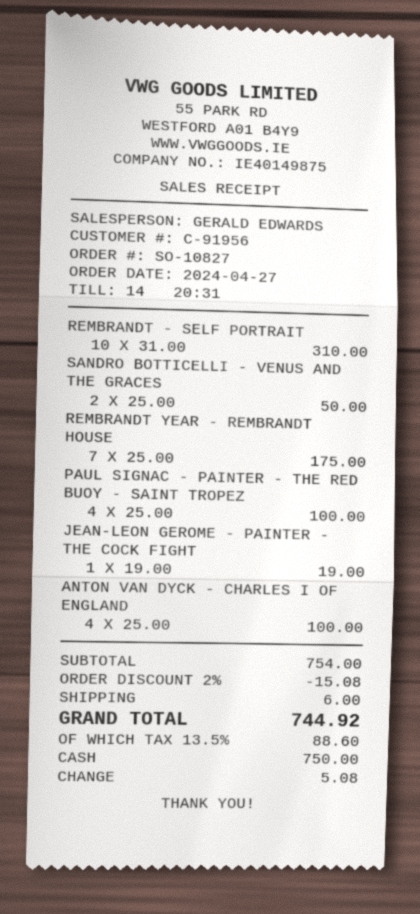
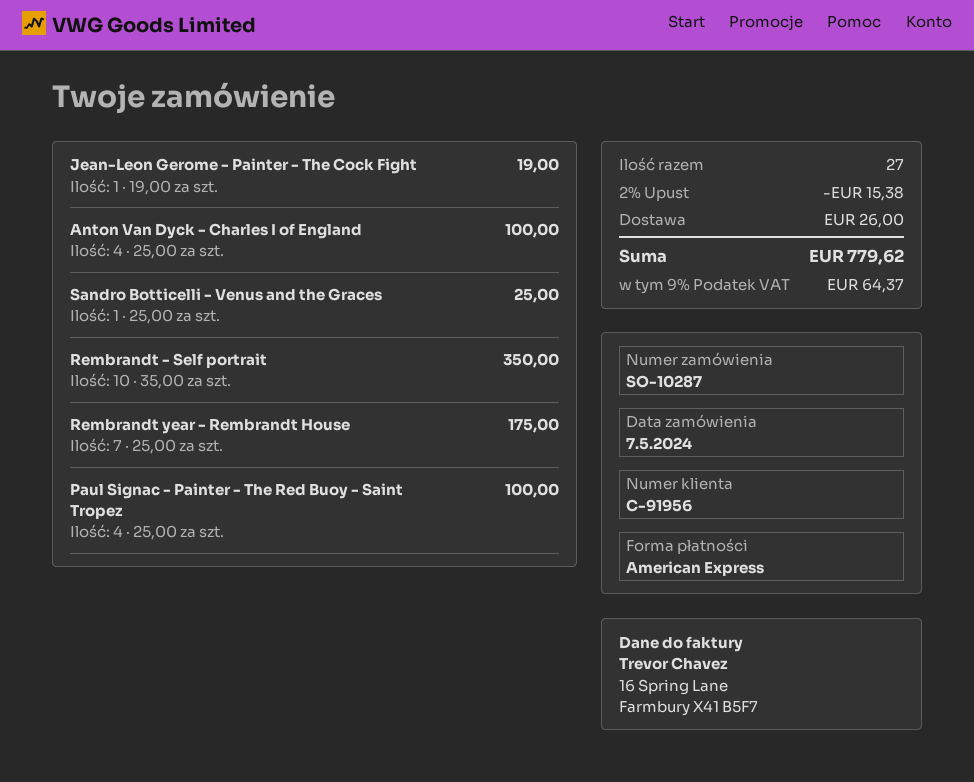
order number: SO-10827 -> SO-10287
order date: 2024-04-27 -> 2024-05-07
payment method: cash -> American Express
REMBRANDT - SELF PORTRAIT: 10 x 31.00 = 310.00 -> 10 x 35.00 = 350.00
SANDRO BOTTICELLI - VENUS AND THE GRACES: 2 x 25.00 = 50.00 -> 1 x 25.00 = 25.00
discount: 2% = 15.08 -> 2% = 15.38
shipping: 6.00 -> 26.00
tax: 13.5% = 88.60 -> 9% = 64.37
total: 744.92 -> 779.62

